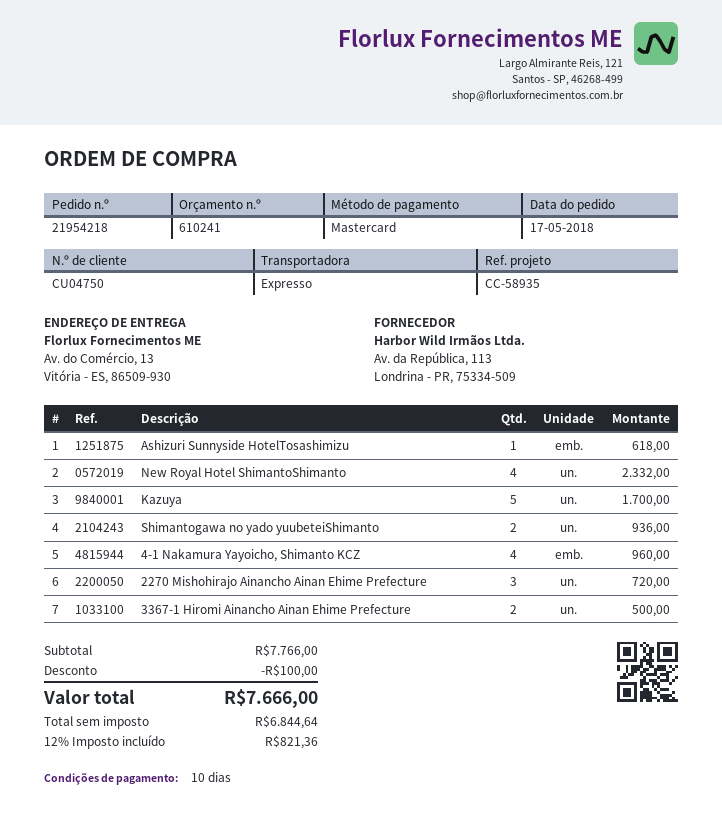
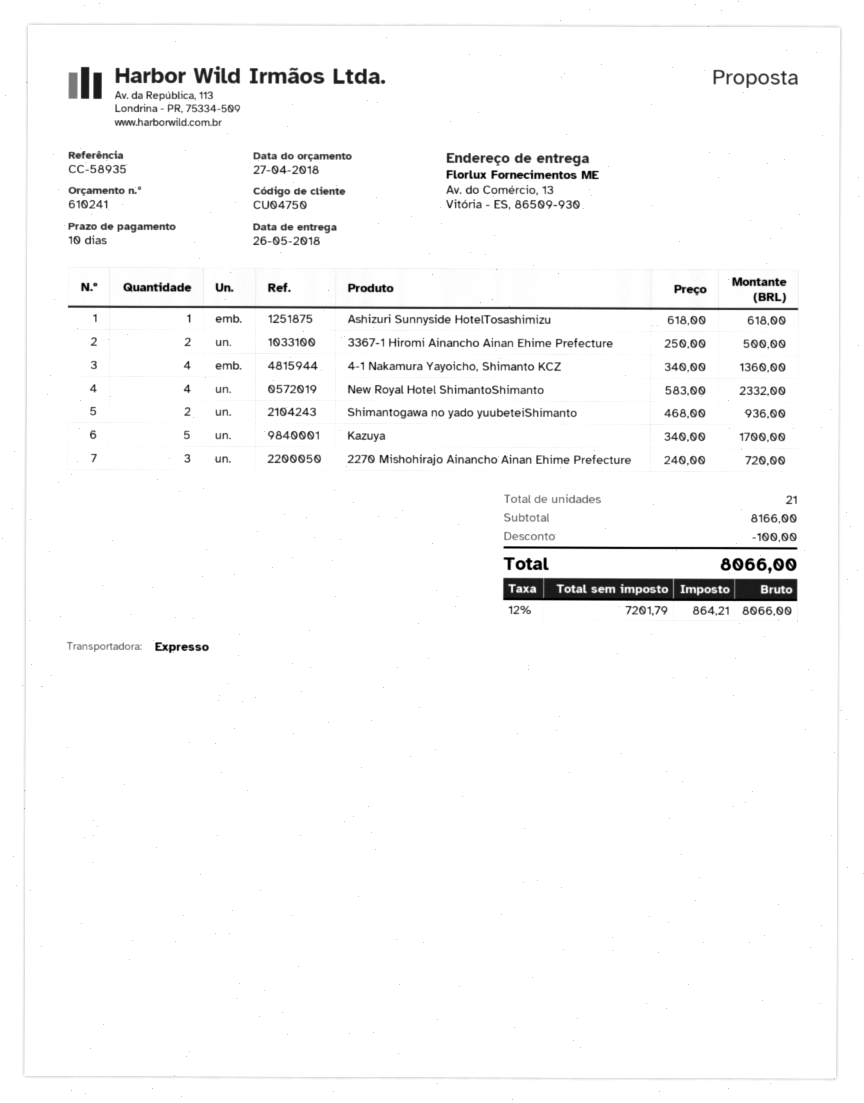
4-1 Nakamura Yayoicho, Shimanto KCZ: 4 for 960.00 -> 4 for 1360.00
subtotal: 7766.00 -> 8166.00
net: 6844.64 -> 7201.79
tax: 12% = 821.36 -> 12% = 864.21
total: 7666.00 -> 8066.00

